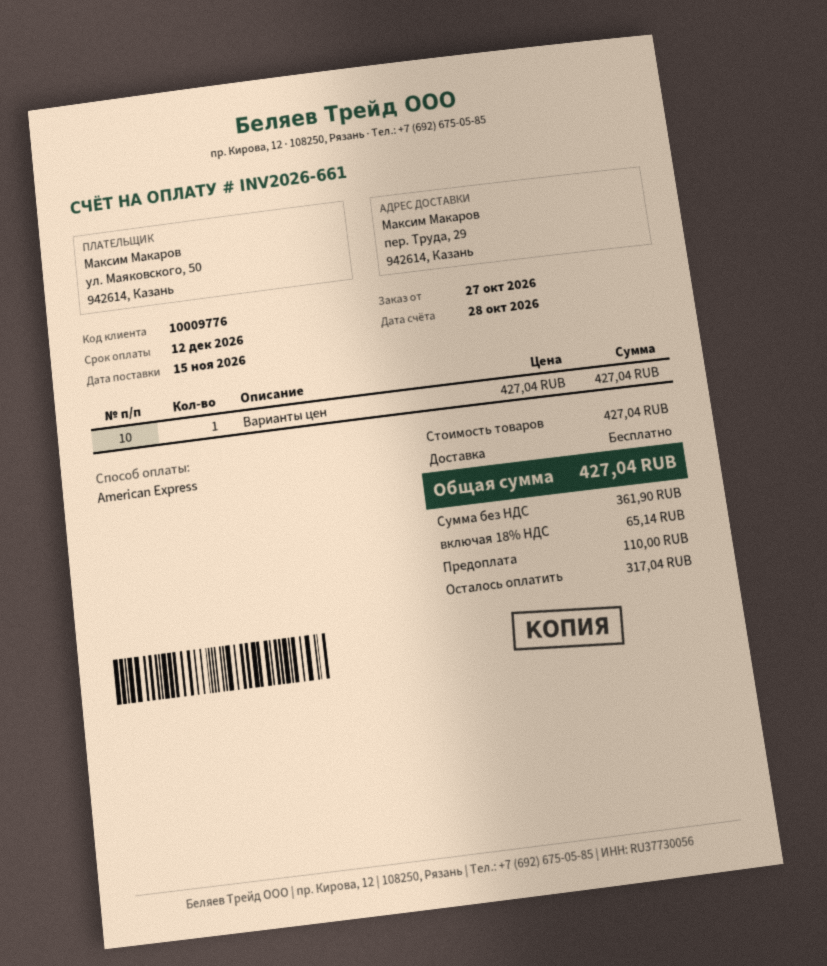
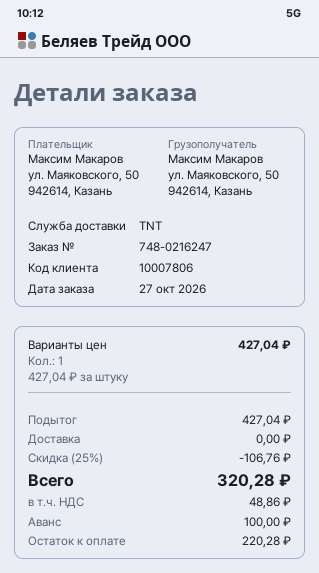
customer number: 10009776 -> 10007806
ship to: пер. Труда, 29, 942614, Казань -> ул. Маяковского, 50, 942614, Казань
discount: none -> 25% = 106.76
tax: 65.14 -> 48.86
total: 427.04 -> 320.28
deposit: 110.00 -> 100.00
balance: 317.04 -> 220.28

